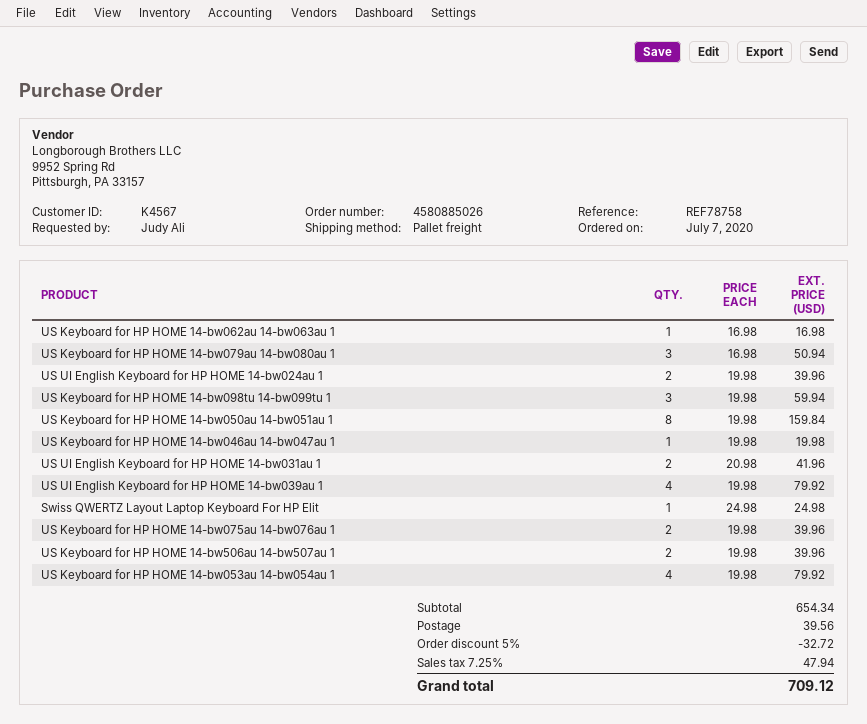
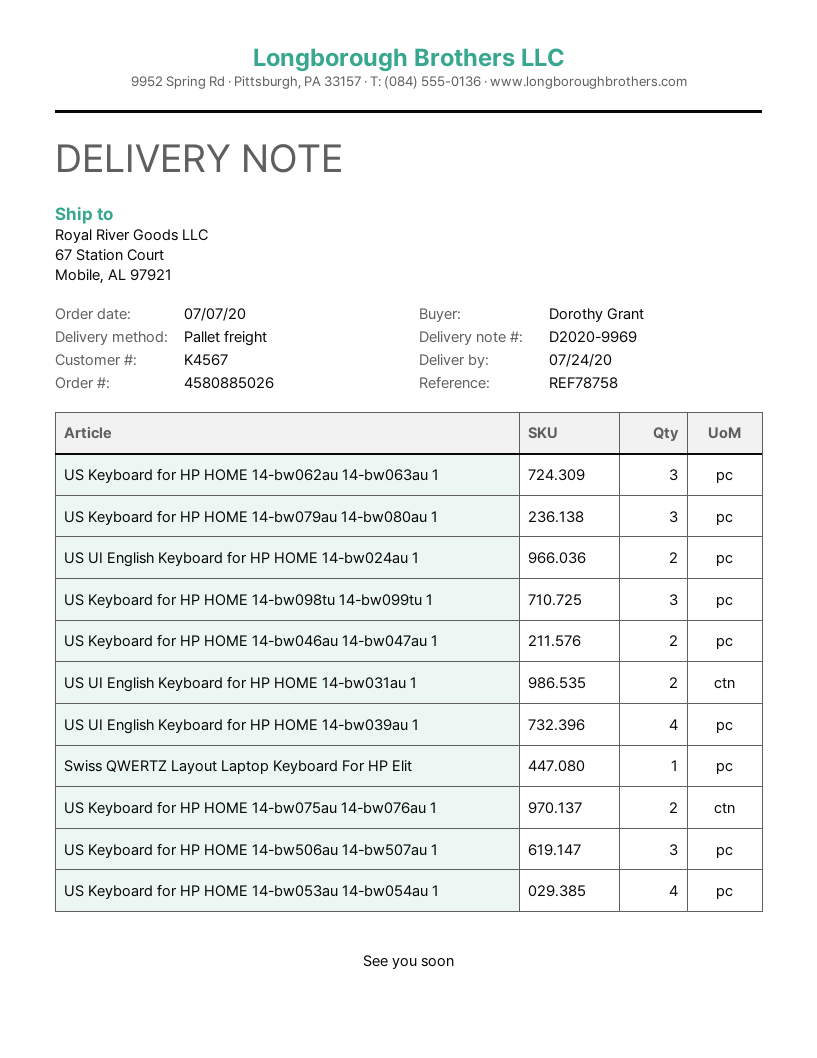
ordered by: Judy Ali -> Dorothy Grant
US Keyboard for HP HOME 14-bw062au 14-bw063au 1: 1 -> 3
US Keyboard for HP HOME 14-bw050au 14-bw051au 1: 8 -> none
US Keyboard for HP HOME 14-bw046au 14-bw047au 1: 1 -> 2
US Keyboard for HP HOME 14-bw506au 14-bw507au 1: 2 -> 3

